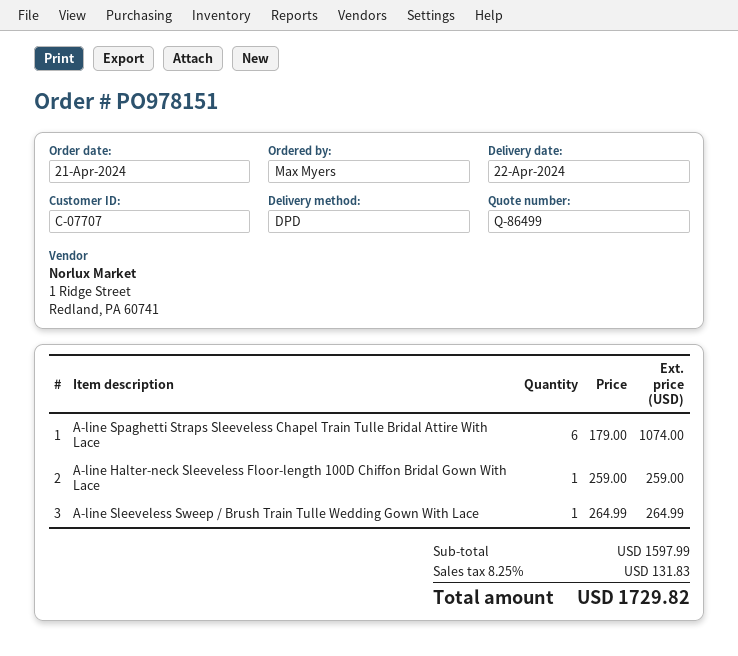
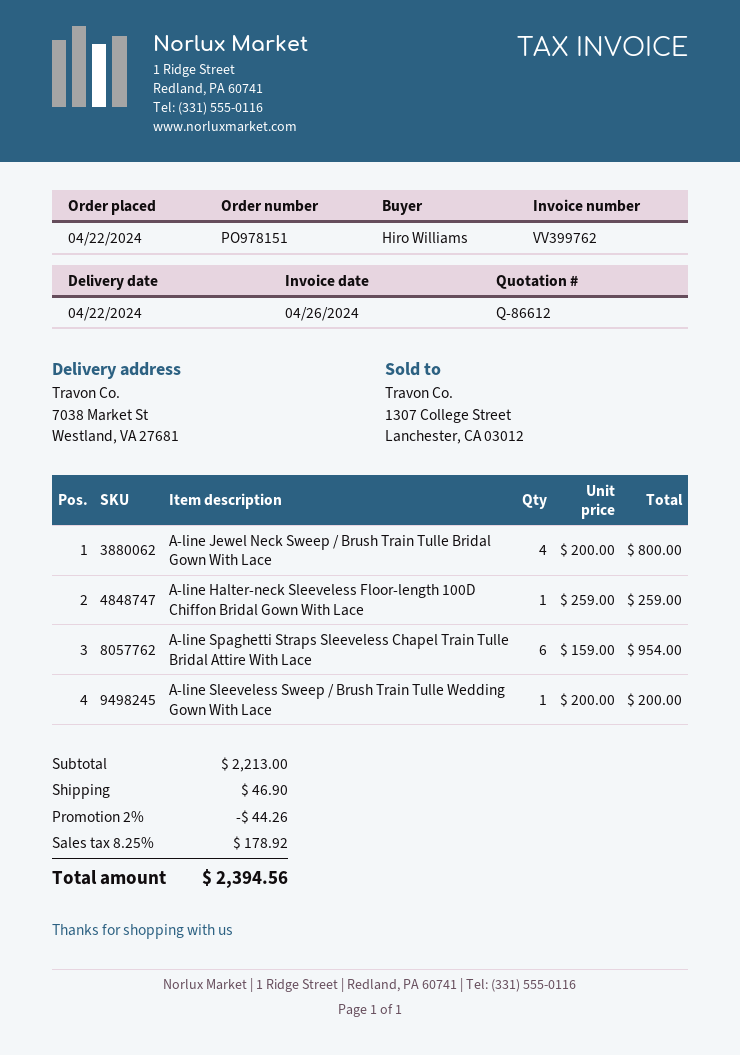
quote number: Q-86499 -> Q-86612
order date: 2024-04-21 -> 2024-04-22
ordered by: Max Myers -> Hiro Williams
A-line Spaghetti Straps Sleeveless Chapel Train Tulle Bridal Attire With Lace: 6 x 179.00 = 1074.00 -> 6 x 159.00 = 954.00
A-line Sleeveless Sweep / Brush Train Tulle Wedding Gown With Lace: 1 x 264.99 = 264.99 -> 1 x 200.00 = 200.00
A-line Jewel Neck Sweep / Brush Train Tulle Bridal Gown With Lace: none -> 4 x 200.00 = 800.00
subtotal: 1597.99 -> 2213.00
discount: none -> 2% = 44.26
shipping: none -> 46.90
tax: 8.25% = 131.83 -> 8.25% = 178.92
total: 1729.82 -> 2394.56

